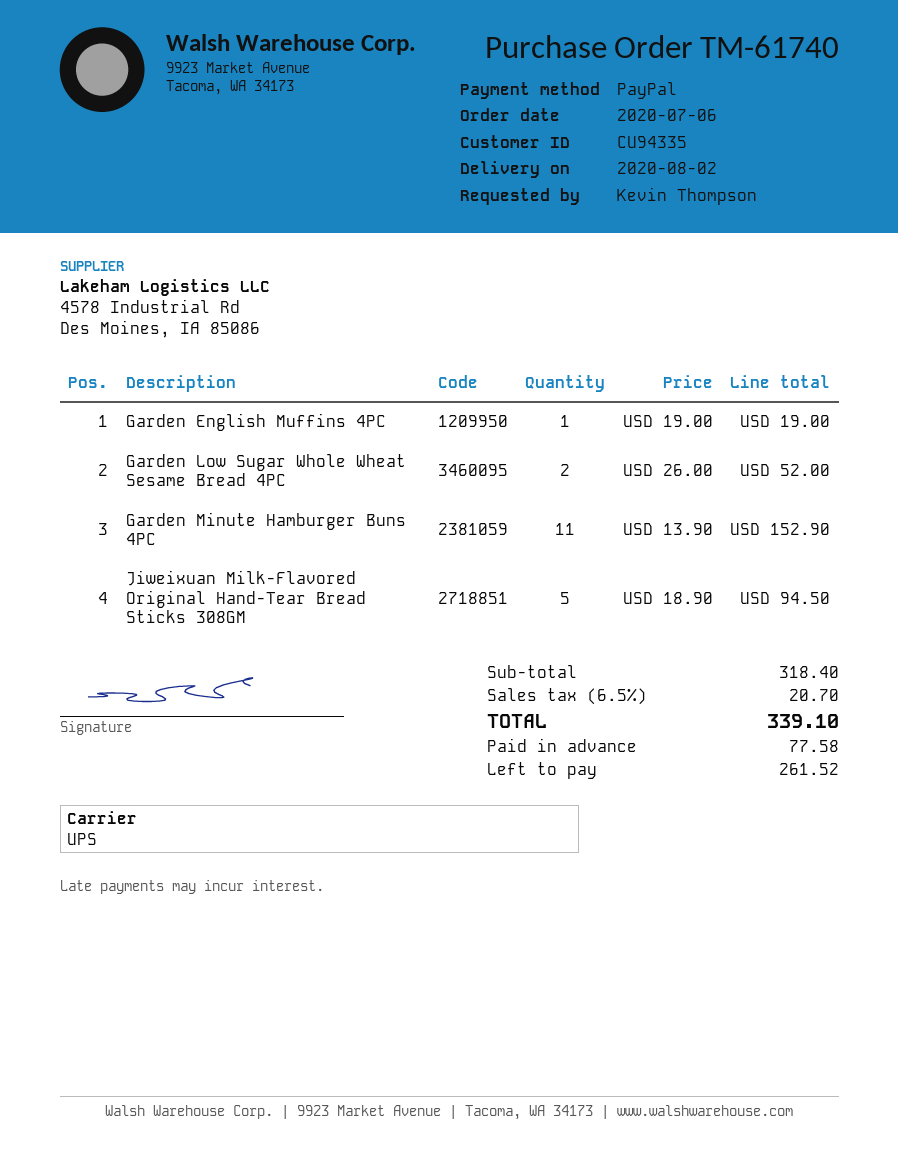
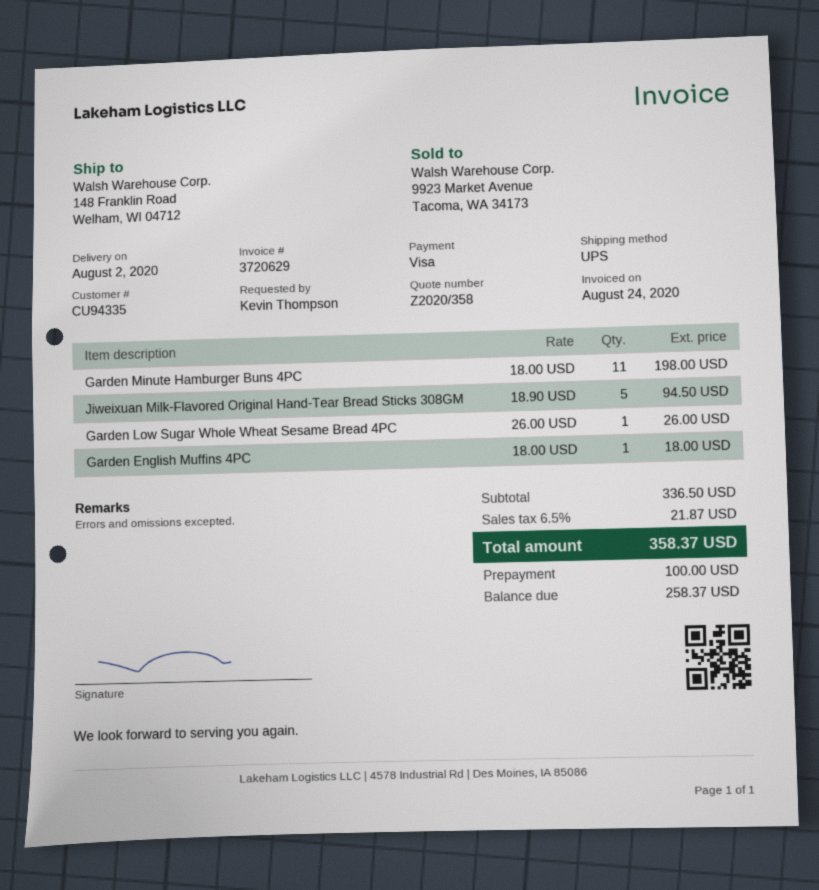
payment method: PayPal -> Visa
Garden English Muffins 4PC: 1 x 19.00 = 19.00 -> 1 x 18.00 = 18.00
Garden Low Sugar Whole Wheat Sesame Bread 4PC: 2 x 26.00 = 52.00 -> 1 x 26.00 = 26.00
Garden Minute Hamburger Buns 4PC: 11 x 13.90 = 152.90 -> 11 x 18.00 = 198.00
subtotal: 318.40 -> 336.50
tax: 6.5% = 20.70 -> 6.5% = 21.87
total: 339.10 -> 358.37
deposit: 77.58 -> 100.00
balance: 261.52 -> 258.37

